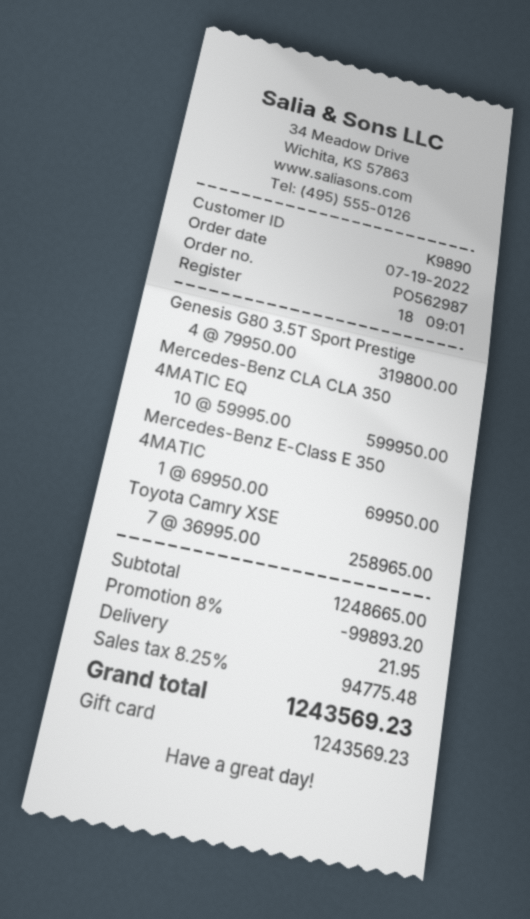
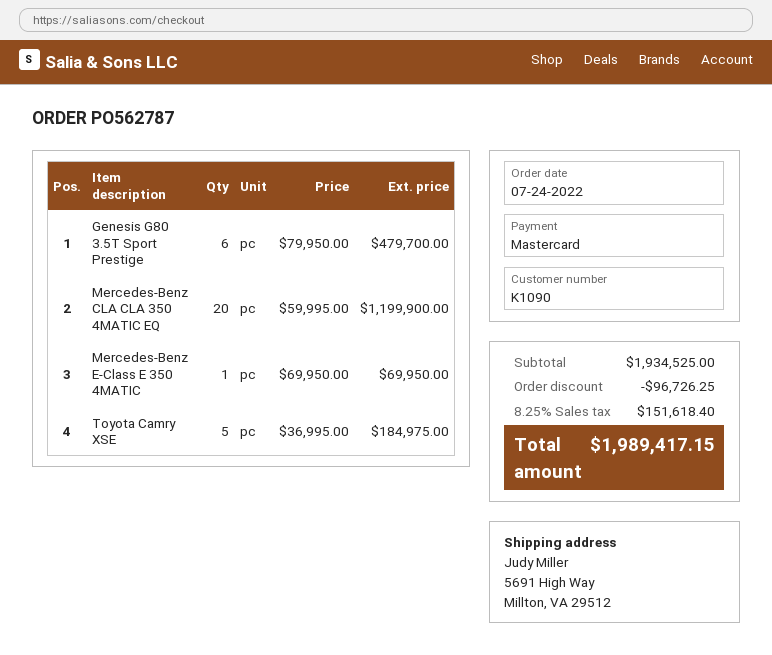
order number: PO562987 -> PO562787
order date: 2022-07-19 -> 2022-07-24
customer number: K9890 -> K1090
payment method: gift card -> Mastercard
Genesis G80 3.5T Sport Prestige: 4 x 79950.00 = 319800.00 -> 6 x 79950.00 = 479700.00
Mercedes-Benz CLA CLA 350 4MATIC EQ: 10 x 59995.00 = 599950.00 -> 20 x 59995.00 = 1199900.00
Toyota Camry XSE: 7 x 36995.00 = 258965.00 -> 5 x 36995.00 = 184975.00
subtotal: 1248665.00 -> 1934525.00
discount: 99893.20 -> 96726.25
shipping: 21.95 -> none
tax: 8.25% = 94775.48 -> 8.25% = 151618.40
total: 1243569.23 -> 1989417.15

